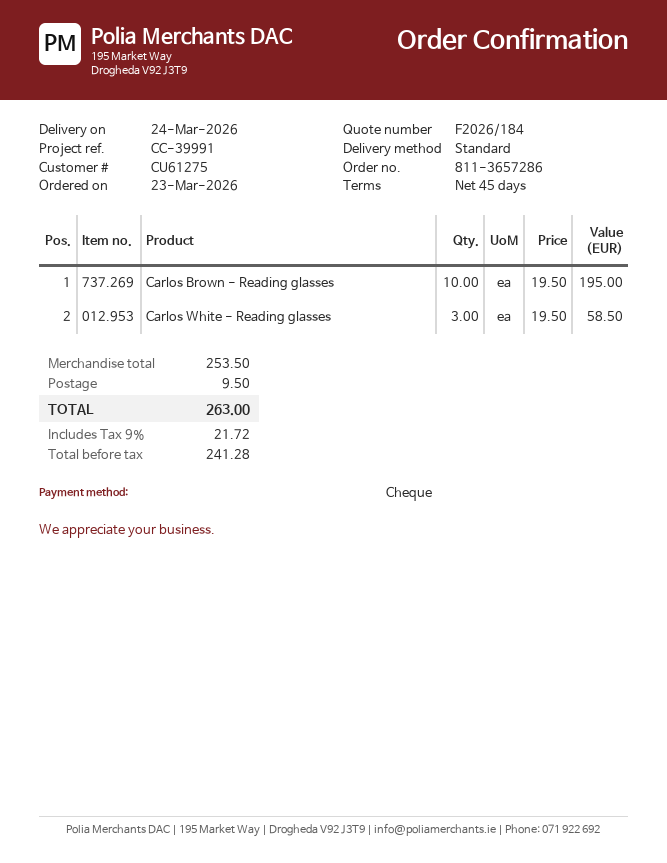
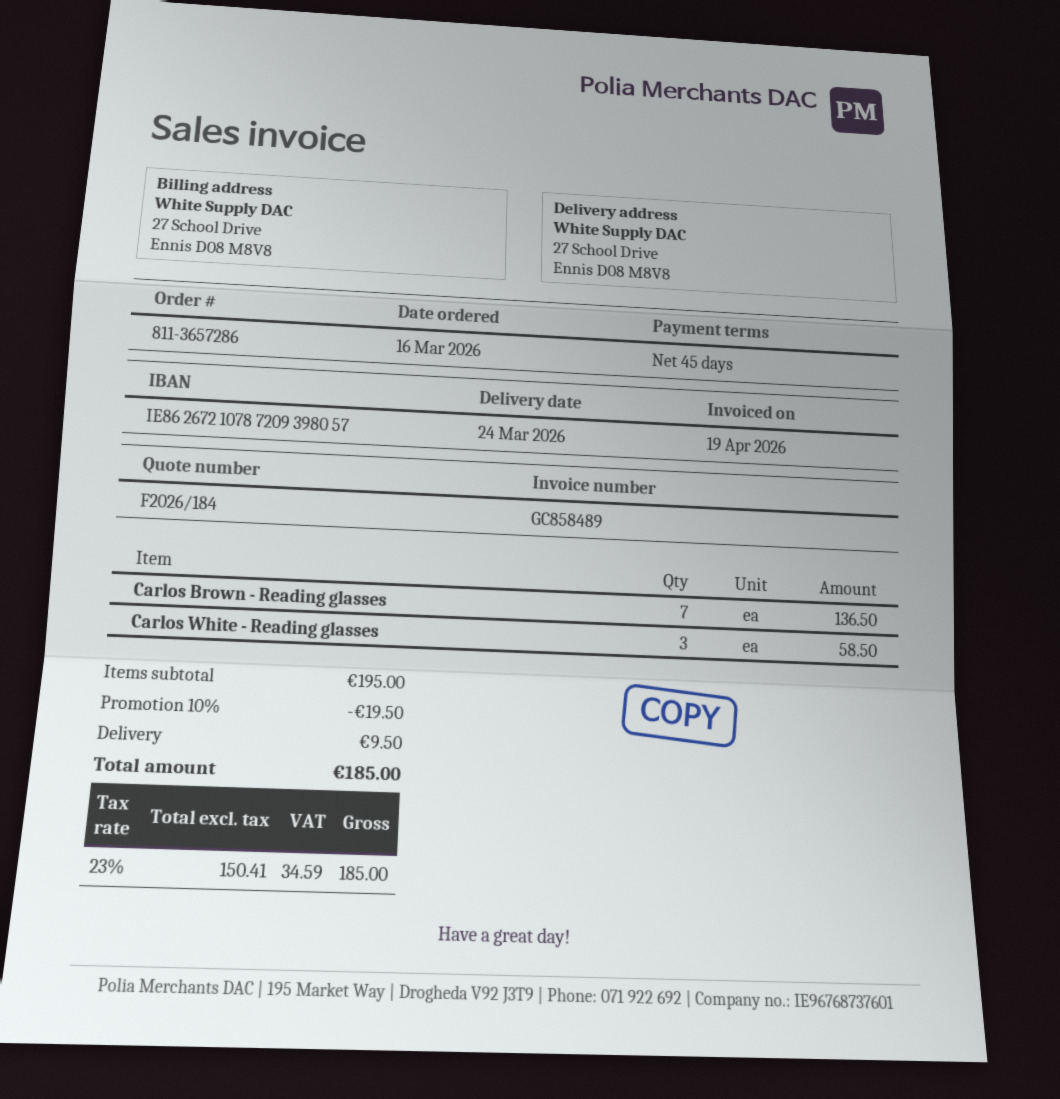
order date: 2026-03-23 -> 2026-03-16
Carlos Brown - Reading glasses: 10 for 195.00 -> 7 for 136.50
subtotal: 253.50 -> 195.00
discount: none -> 10% = 19.50
net: 241.28 -> 150.41
tax: 9% = 21.72 -> 23% = 34.59
total: 263.00 -> 185.00

